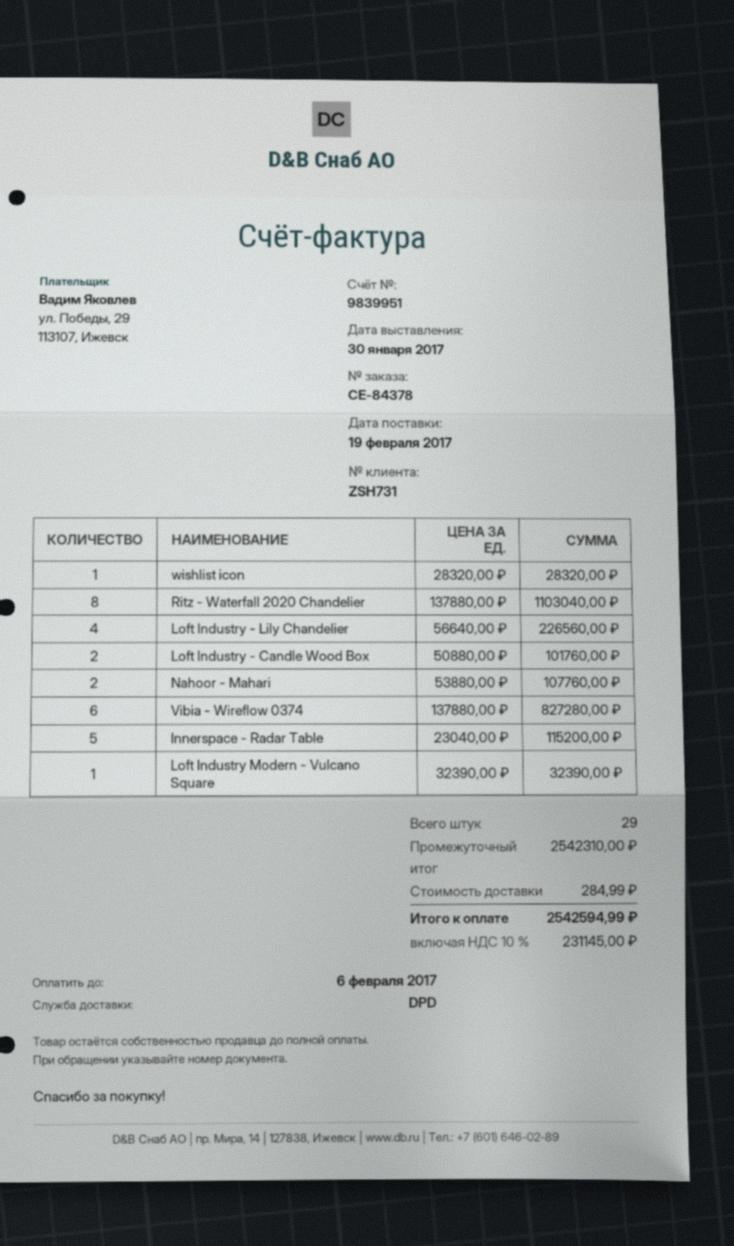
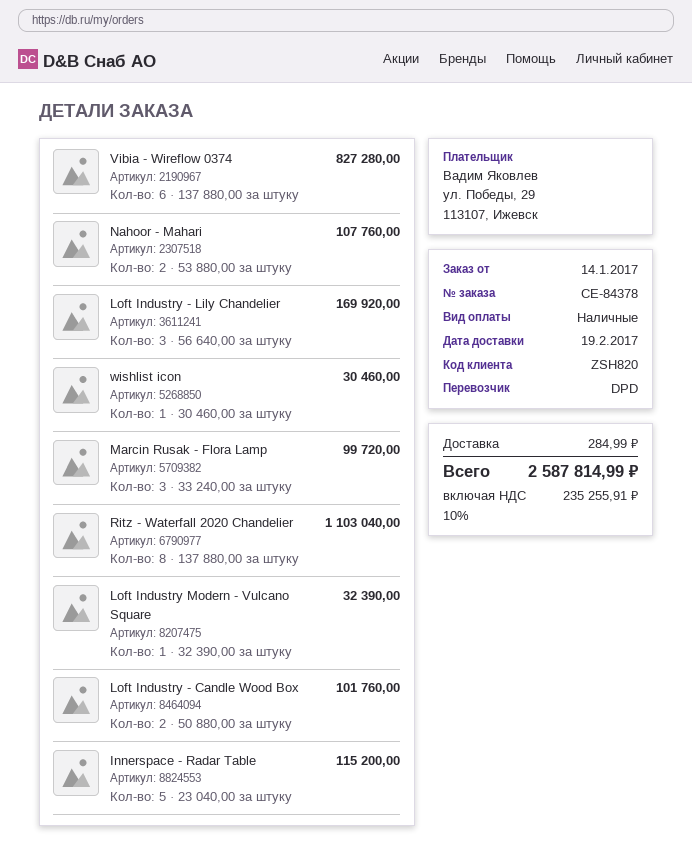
customer number: ZSH731 -> ZSH820
wishlist icon: 1 x 28320.00 = 28320.00 -> 1 x 30460.00 = 30460.00
Loft Industry - Lily Chandelier: 4 x 56640.00 = 226560.00 -> 3 x 56640.00 = 169920.00
Marcin Rusak - Flora Lamp: none -> 3 x 33240.00 = 99720.00
tax: 10% = 231145.00 -> 10% = 235255.91
total: 2542594.99 -> 2587814.99

